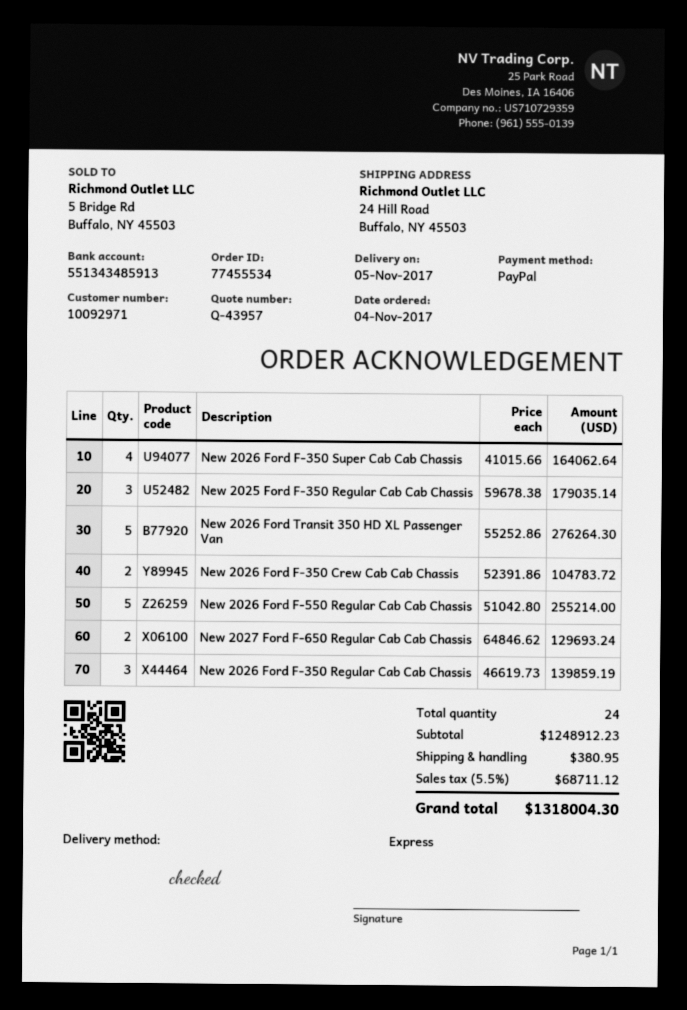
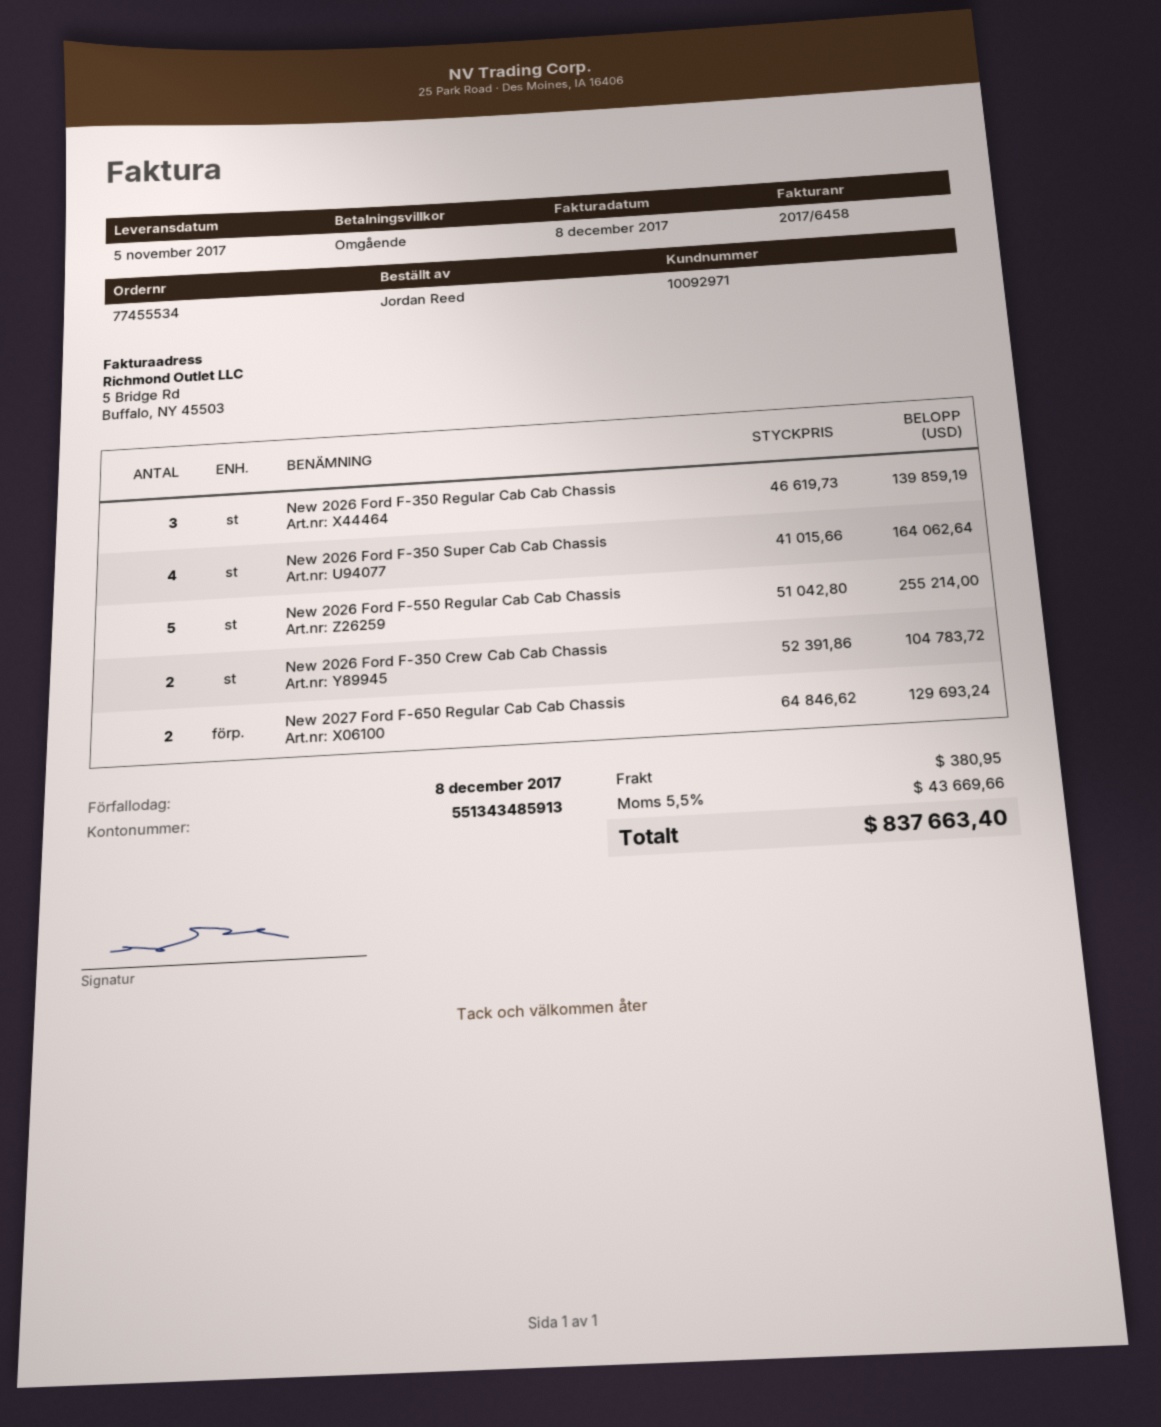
New 2025 Ford F-350 Regular Cab Cab Chassis: 3 x 59678.38 = 179035.14 -> none
New 2026 Ford Transit 350 HD XL Passenger Van: 5 x 55252.86 = 276264.30 -> none
tax: 5.5% = 68711.12 -> 5.5% = 43669.66
total: 1318004.30 -> 837663.40

